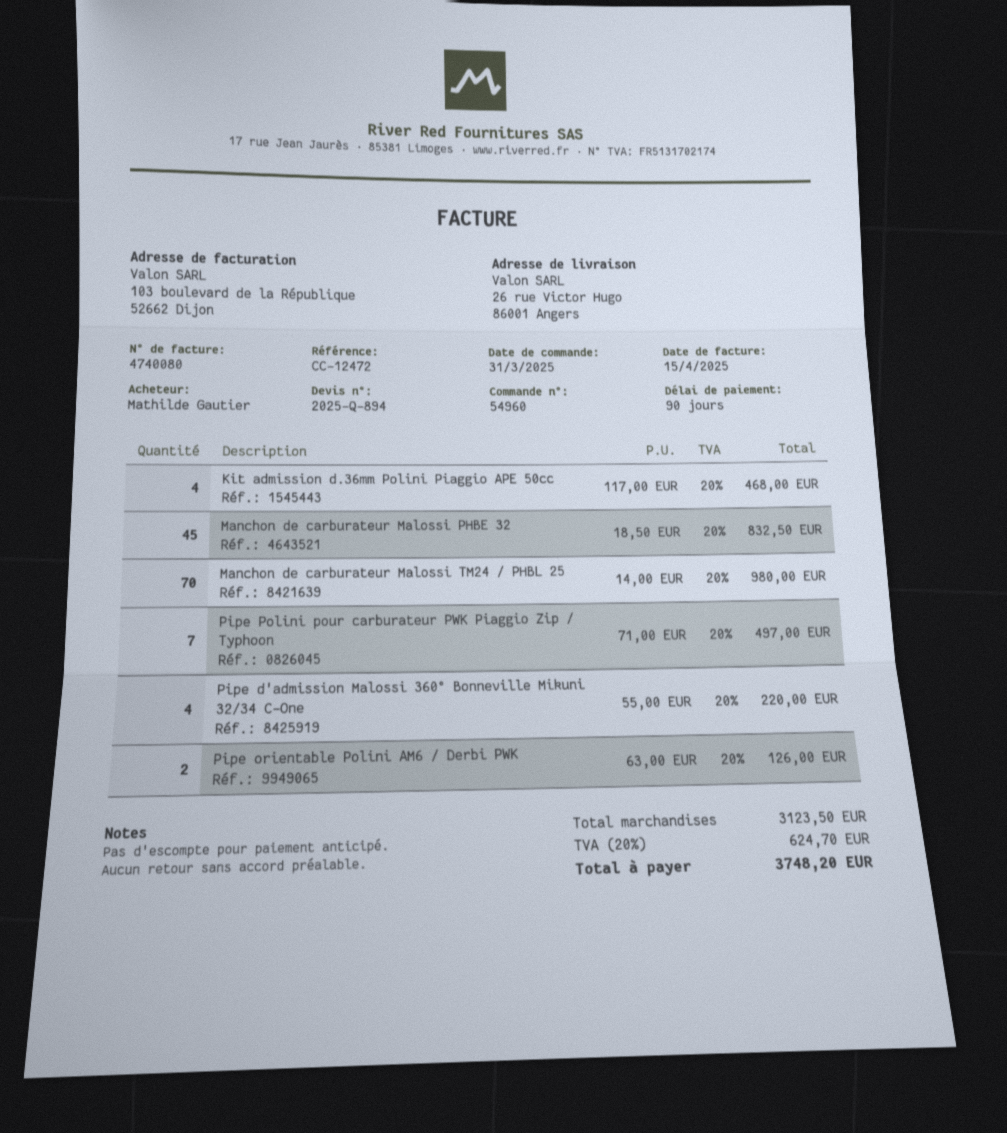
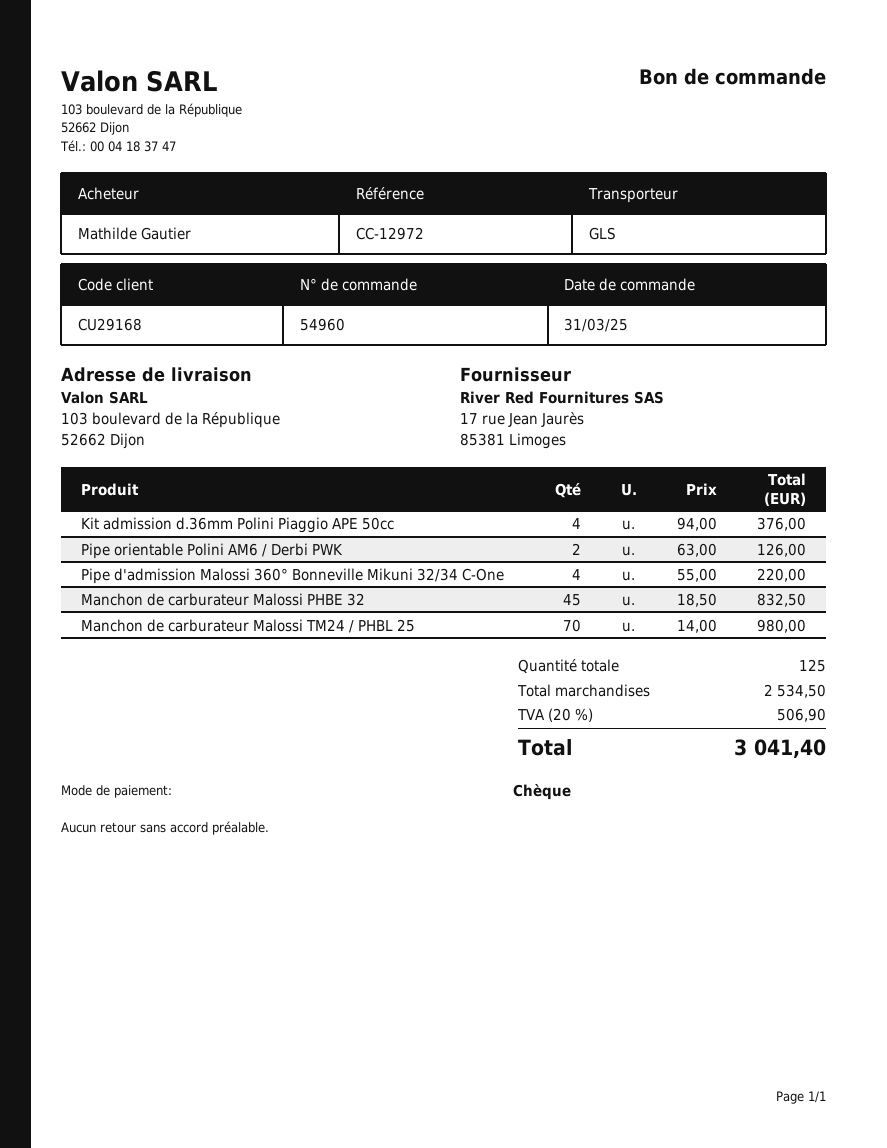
reference: CC-12472 -> CC-12972
ship to: 26 rue Victor Hugo, 86001 Angers -> 103 boulevard de la République, 52662 Dijon
Kit admission d.36mm Polini Piaggio APE 50cc: 4 x 117.00 = 468.00 -> 4 x 94.00 = 376.00
Pipe Polini pour carburateur PWK Piaggio Zip / Typhoon: 7 x 71.00 = 497.00 -> none
subtotal: 3123.50 -> 2534.50
tax: 20% = 624.70 -> 20% = 506.90
total: 3748.20 -> 3041.40

